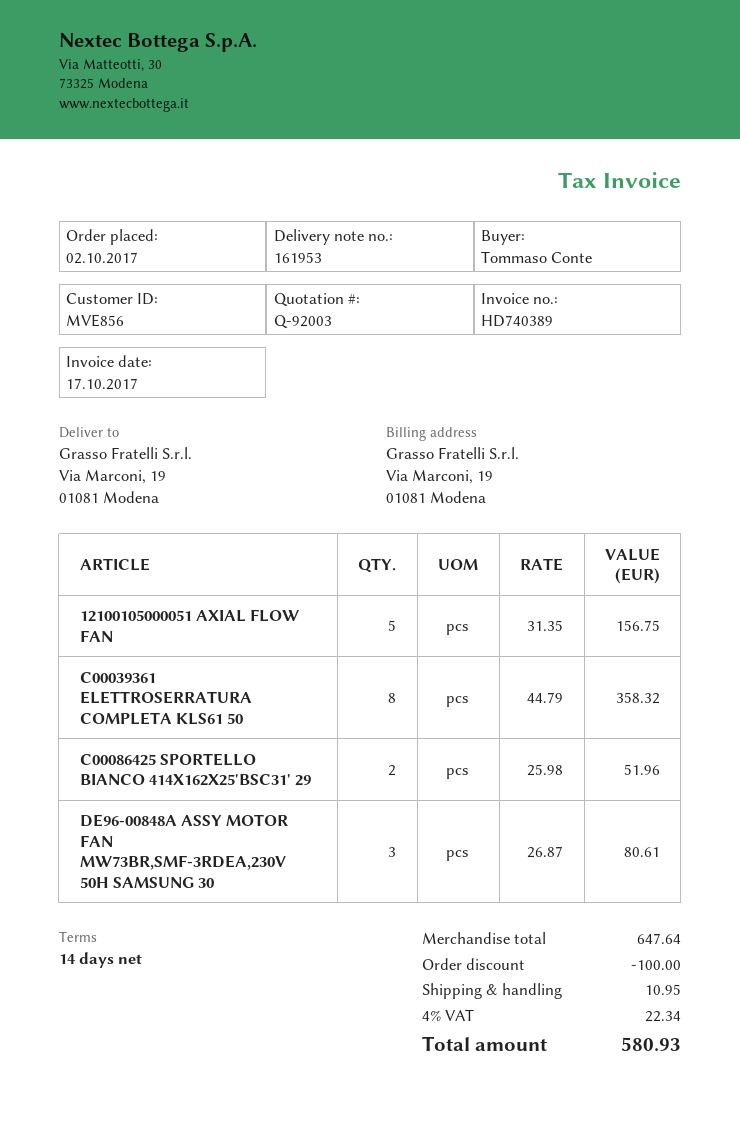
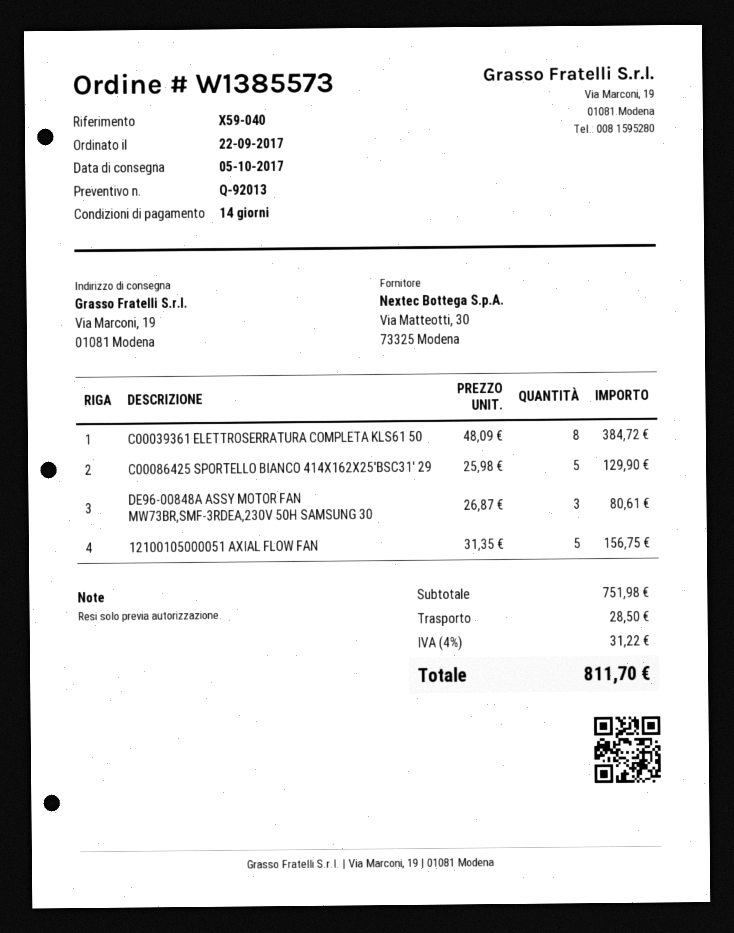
quote number: Q-92003 -> Q-92013
order date: 2017-10-02 -> 2017-09-22
C00039361 ELETTROSERRATURA COMPLETA KLS61 50: 8 x 44.79 = 358.32 -> 8 x 48.09 = 384.72
C00086425 SPORTELLO BIANCO 414X162X25'BSC31' 29: 2 x 25.98 = 51.96 -> 5 x 25.98 = 129.90
subtotal: 647.64 -> 751.98
discount: 100.00 -> none
shipping: 10.95 -> 28.50
tax: 4% = 22.34 -> 4% = 31.22
total: 580.93 -> 811.70

